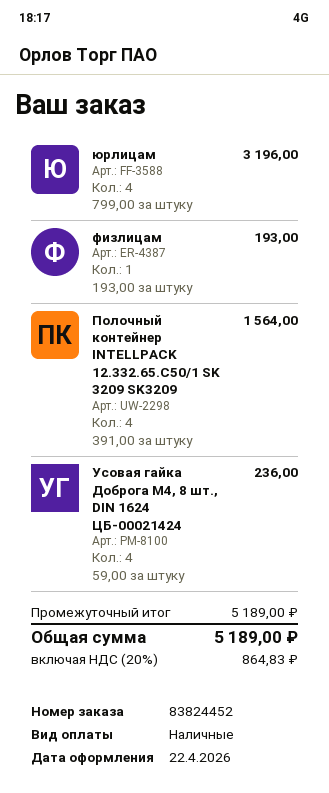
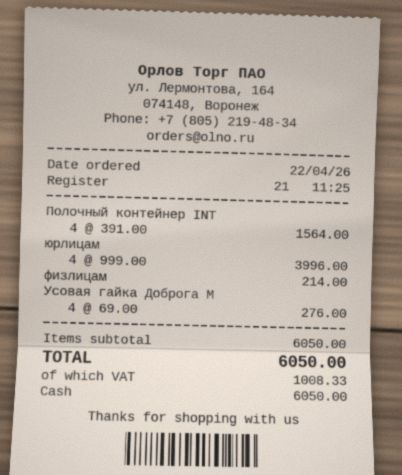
юрлицам: 4 x 799.00 = 3196.00 -> 4 x 999.00 = 3996.00
физлицам: 1 x 193.00 = 193.00 -> 1 x 214.00 = 214.00
Усовая гайка Доброга М4, 8 шт., DIN 1624 ЦБ-00021424: 4 x 59.00 = 236.00 -> 4 x 69.00 = 276.00
subtotal: 5189.00 -> 6050.00
tax: 864.83 -> 1008.33
total: 5189.00 -> 6050.00

